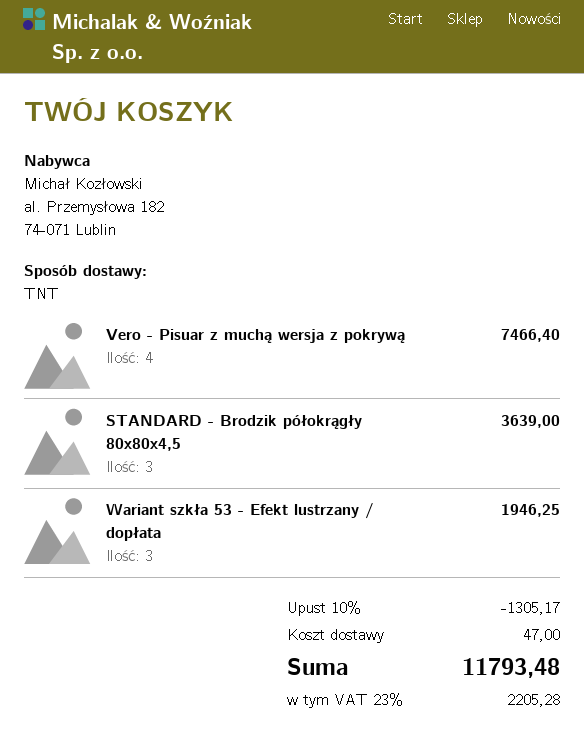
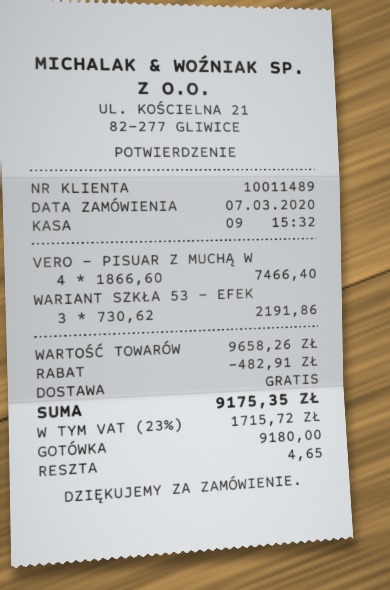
STANDARD - Brodzik półokrągły 80x80x4,5: 3 for 3639.00 -> none
Wariant szkła 53 - Efekt lustrzany / dopłata: 3 for 1946.25 -> 3 for 2191.86
discount: 1305.17 -> 482.91
shipping: 47.00 -> 0.00
tax: 23% = 2205.28 -> 23% = 1715.72
total: 11793.48 -> 9175.35

